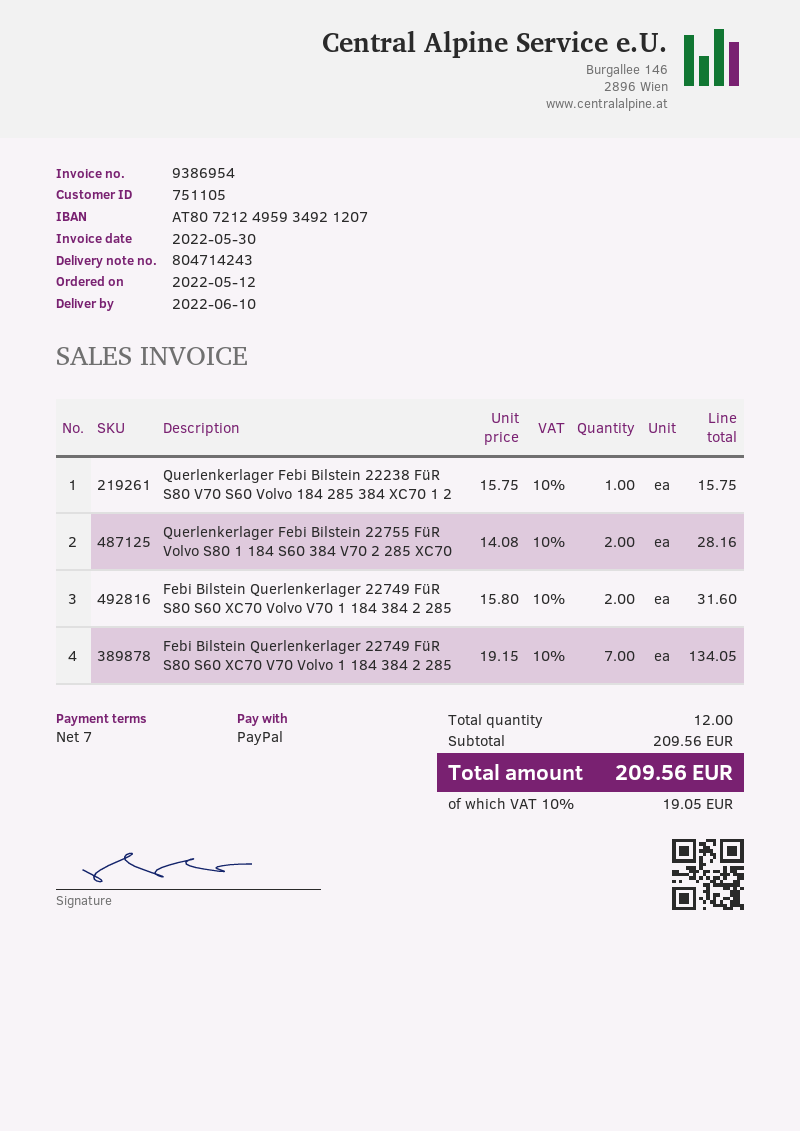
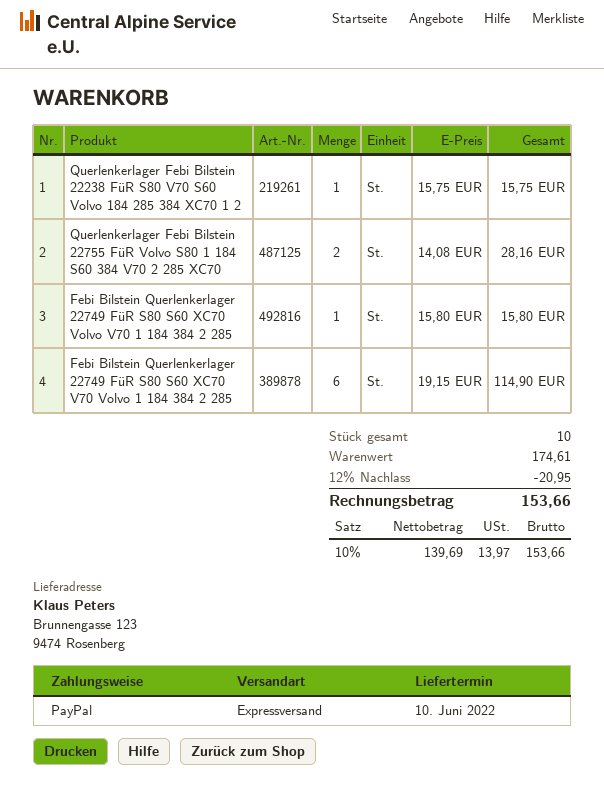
Febi Bilstein Querlenkerlager 22749 FüR S80 S60 XC70 Volvo V70 1 184 384 2 285: 2 x 15.80 = 31.60 -> 1 x 15.80 = 15.80
Febi Bilstein Querlenkerlager 22749 FüR S80 S60 XC70 V70 Volvo 1 184 384 2 285: 7 x 19.15 = 134.05 -> 6 x 19.15 = 114.90
total quantity: 12 -> 10
subtotal: 209.56 -> 174.61
discount: none -> 12% = 20.95
tax: 10% = 19.05 -> 10% = 13.97
total: 209.56 -> 153.66

